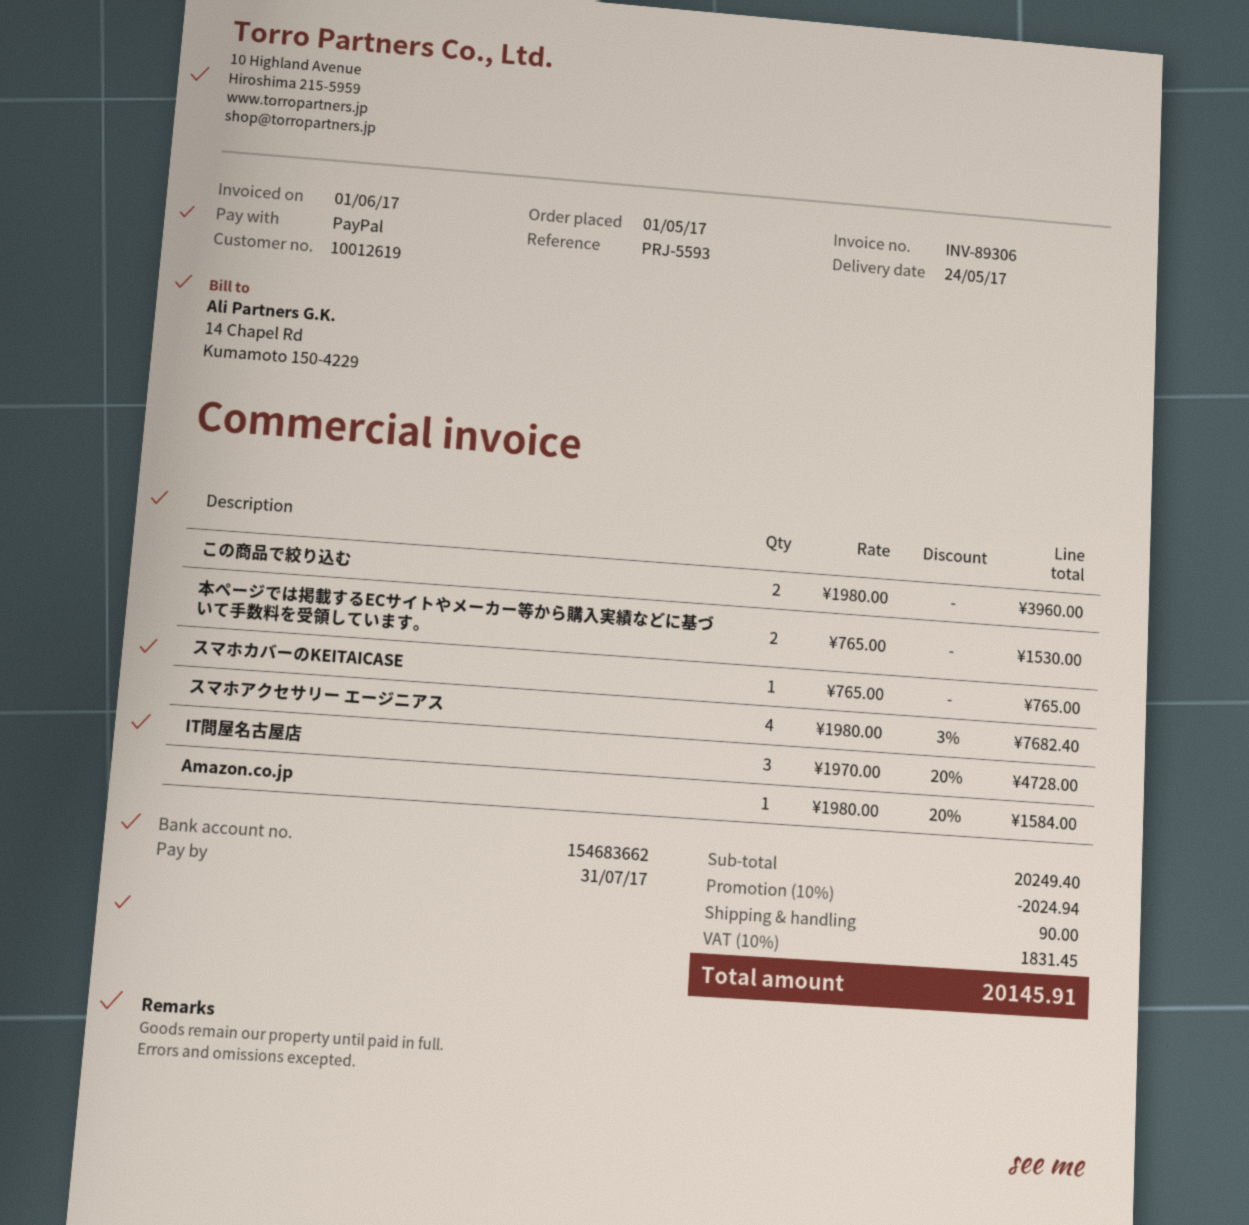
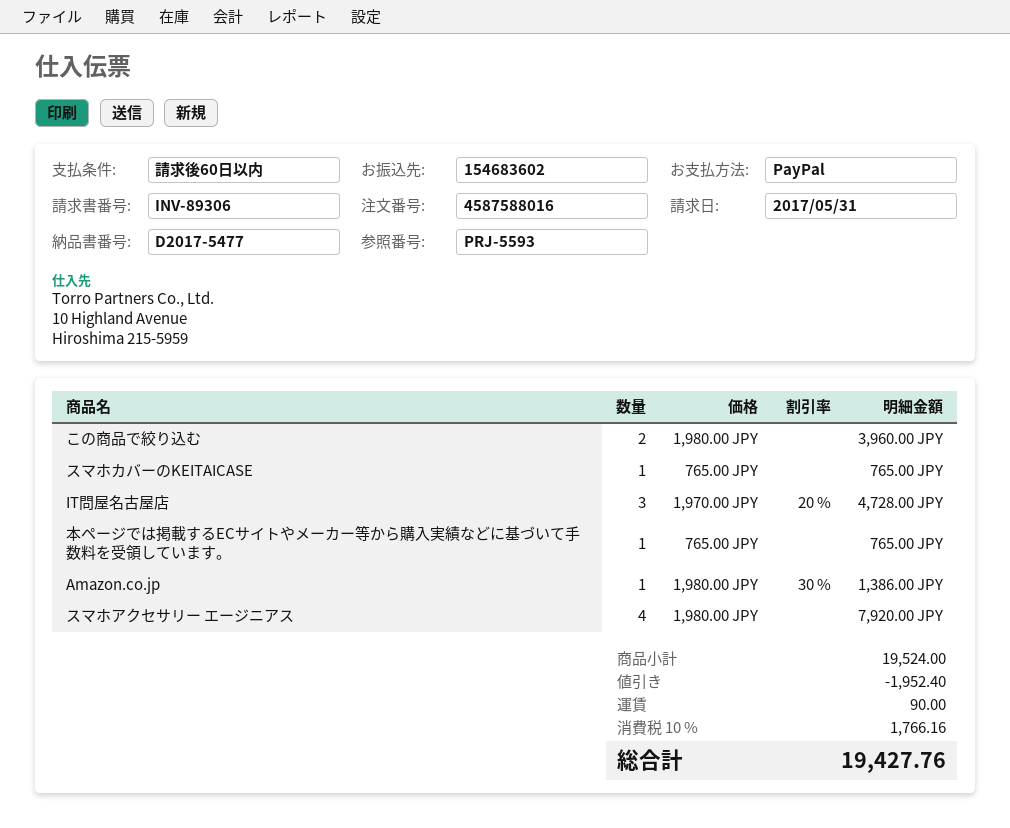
invoice date: 2017-06-01 -> 2017-05-31
bank account: 154683662 -> 154683602
本ページでは掲載するECサイトやメーカー等から購入実績などに基づいて手数料を受領しています。: 2 x 765.00 = 1530.00 -> 1 x 765.00 = 765.00
スマホアクセサリー エージニアス: 4 x 1980.00 - 3% = 7682.40 -> 4 x 1980.00 = 7920.00
Amazon.co.jp: 1 x 1980.00 - 20% = 1584.00 -> 1 x 1980.00 - 30% = 1386.00
subtotal: 20249.40 -> 19524.00
discount: 2024.94 -> 1952.40
tax: 10% = 1831.45 -> 10% = 1766.16
total: 20145.91 -> 19427.76

